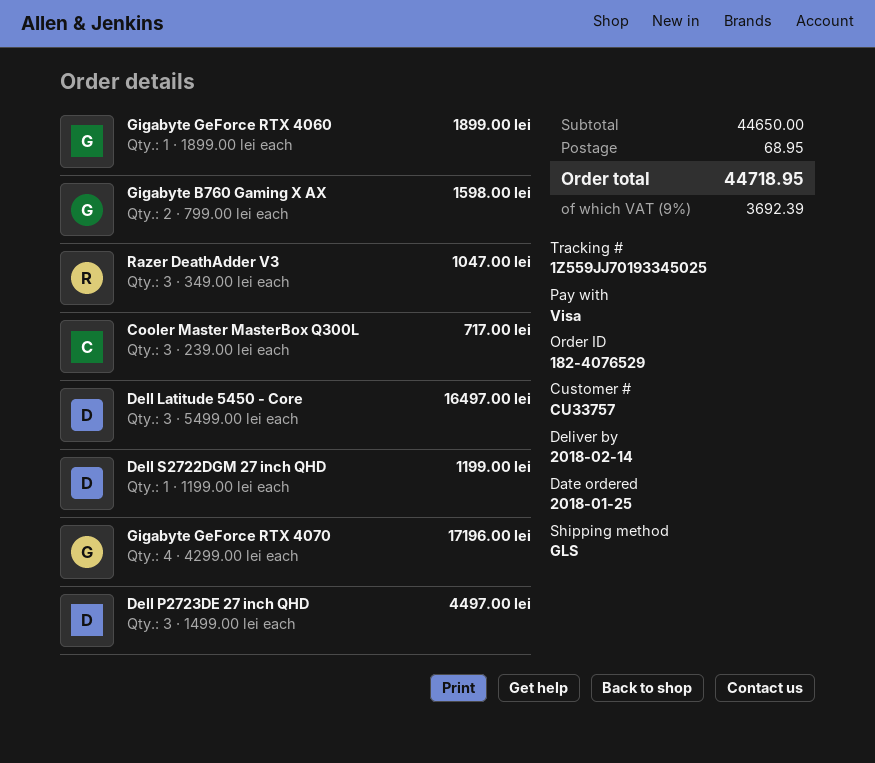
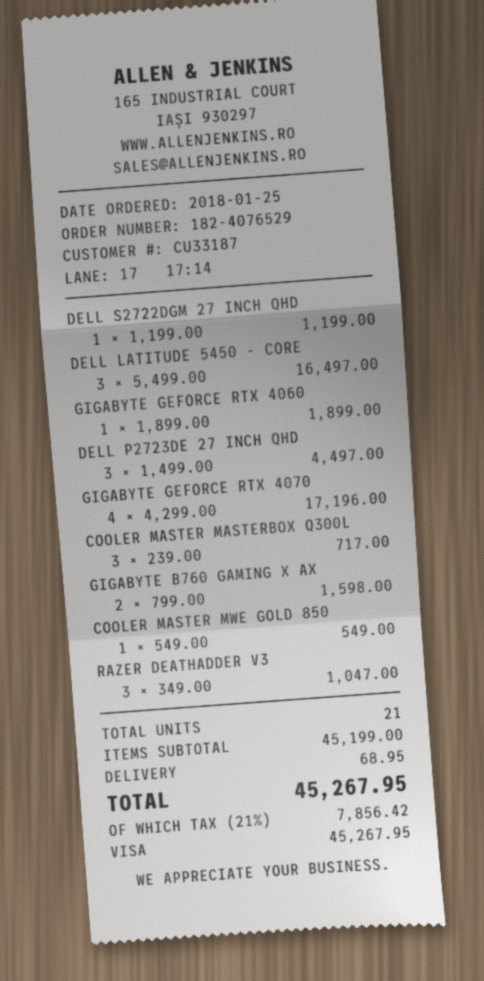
customer number: CU33757 -> CU33187
COOLER MASTER MWE GOLD 850: none -> 1 x 549.00 = 549.00
subtotal: 44650.00 -> 45199.00
tax: 9% = 3692.39 -> 21% = 7856.42
total: 44718.95 -> 45267.95

